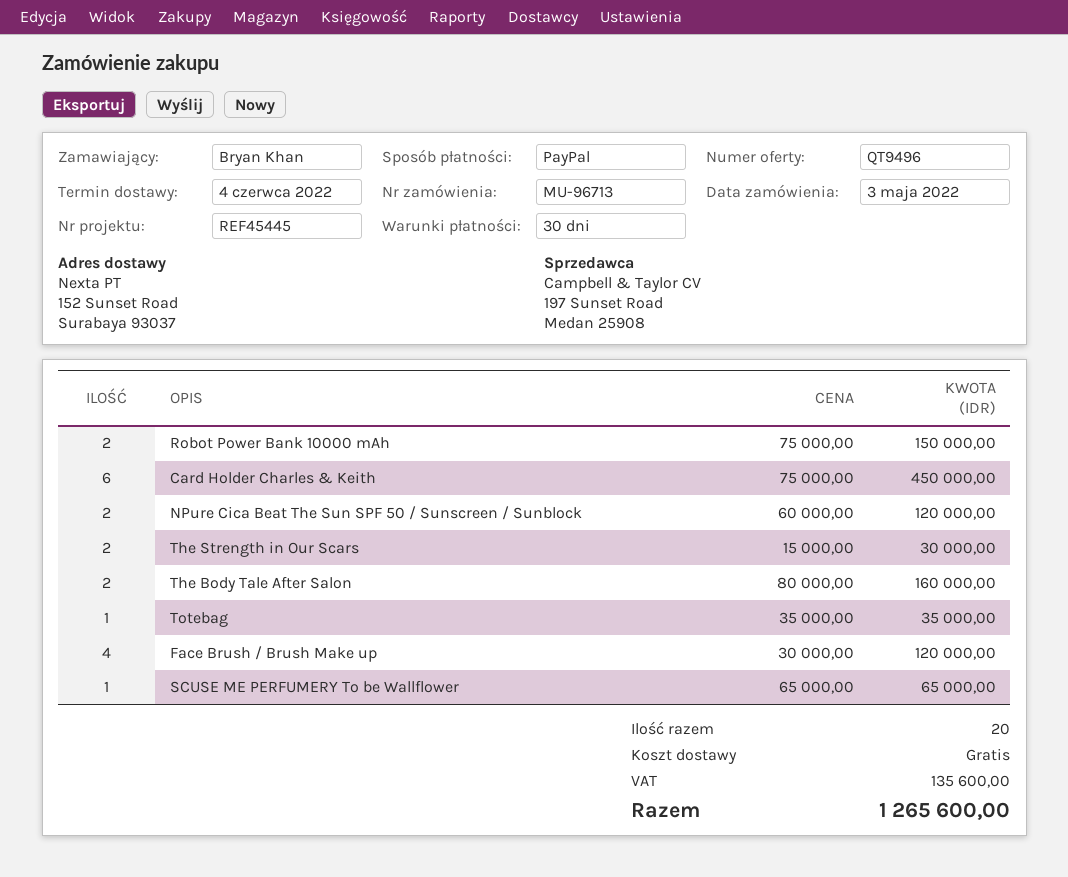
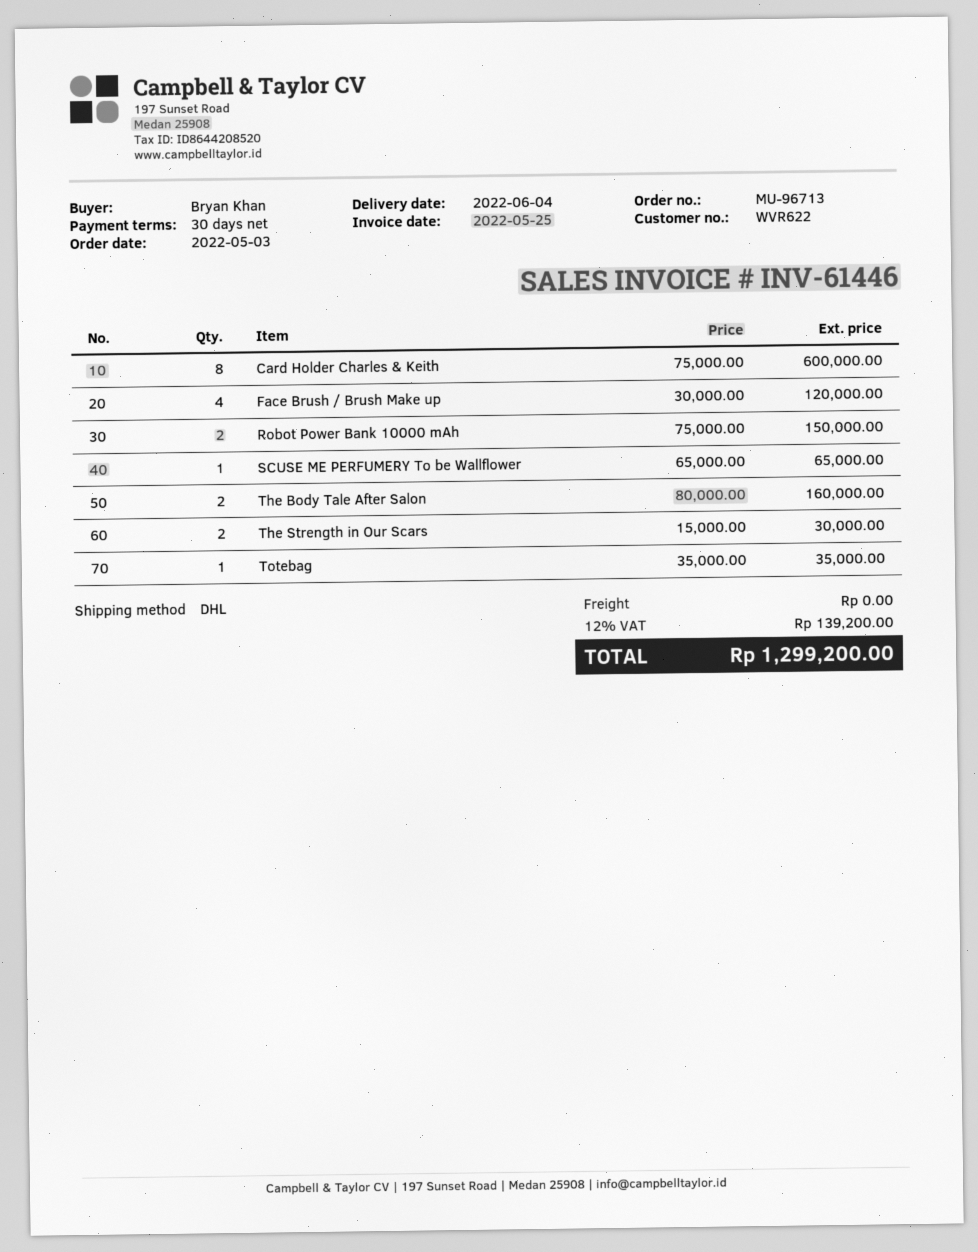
Card Holder Charles & Keith: 6 x 75000.00 = 450000.00 -> 8 x 75000.00 = 600000.00
NPure Cica Beat The Sun SPF 50 / Sunscreen / Sunblock: 2 x 60000.00 = 120000.00 -> none
tax: 135600.00 -> 139200.00
total: 1265600.00 -> 1299200.00

